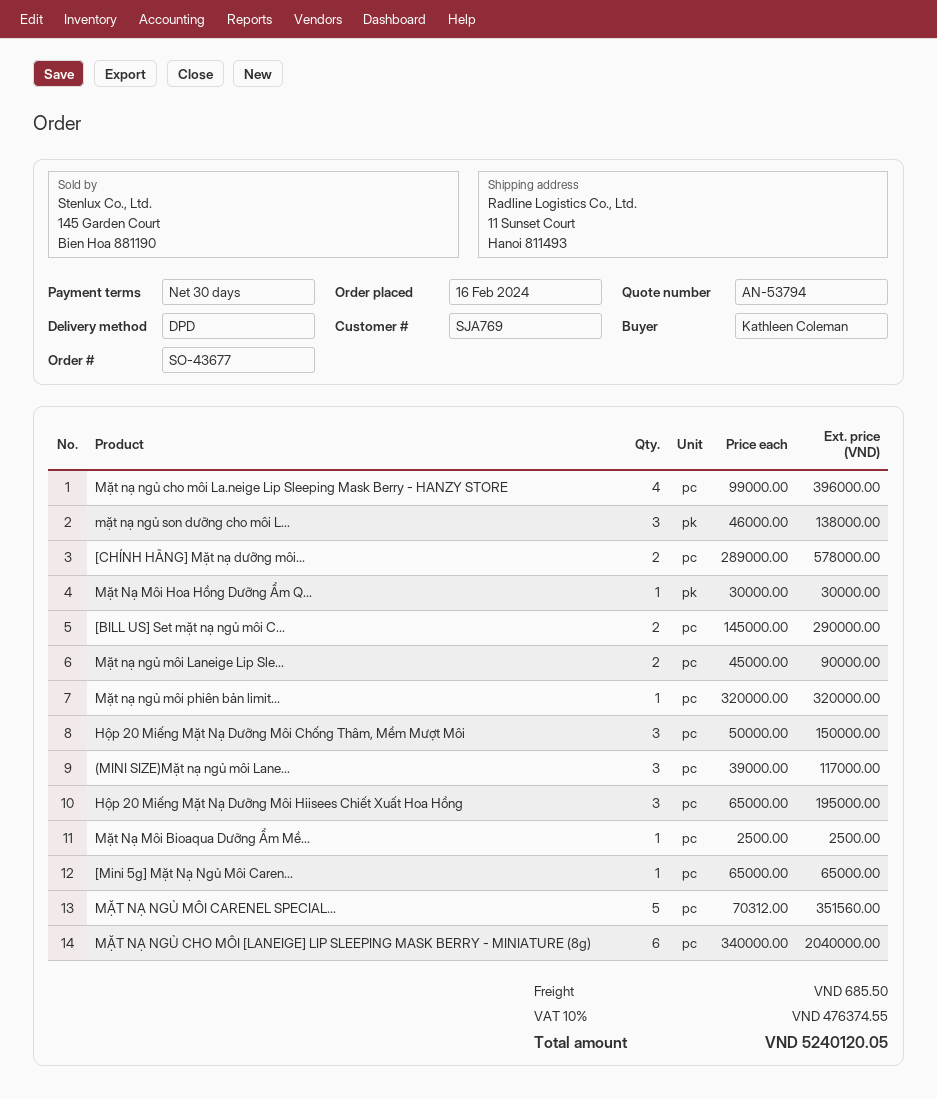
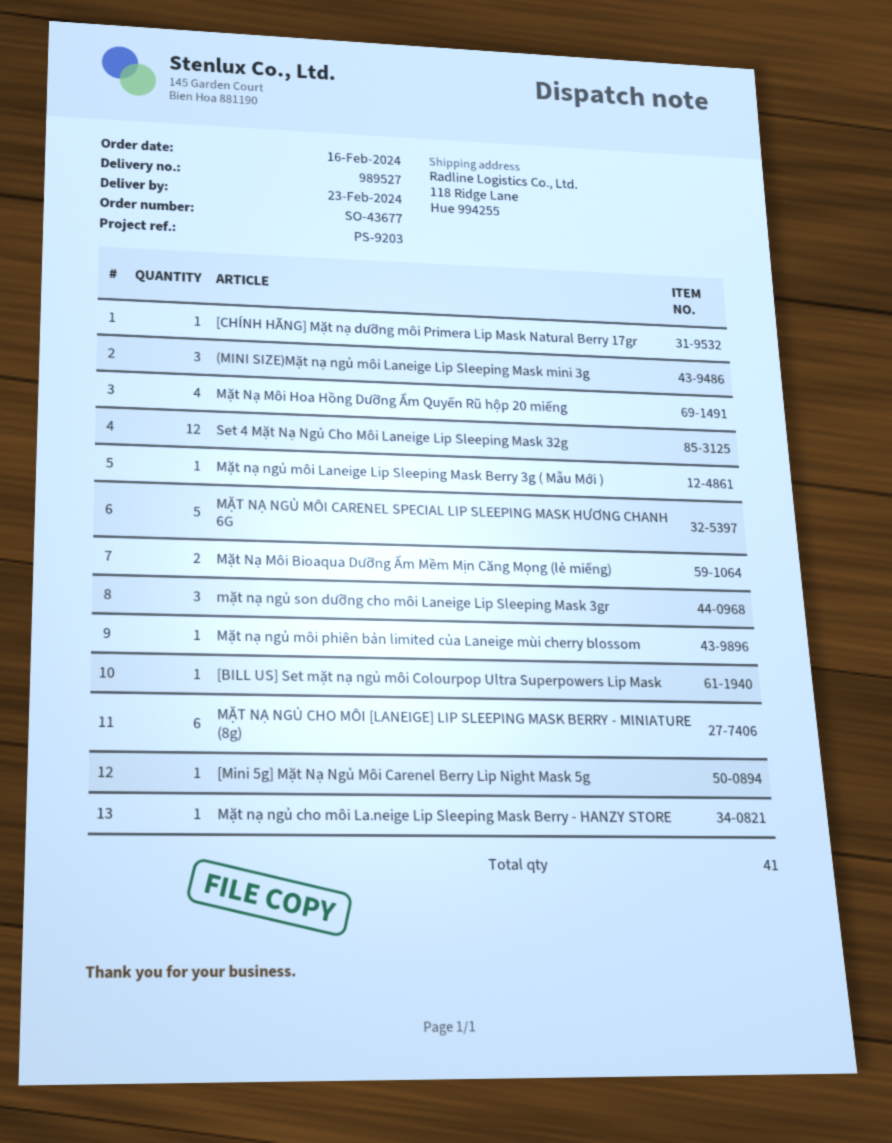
ship to: 11 Sunset Court, Hanoi 811493 -> 118 Ridge Lane, Hue 994255
Mặt nạ ngủ cho môi La.neige Lip Sleeping Mask Berry - HANZY STORE: 4 -> 1
[CHÍNH HÃNG] Mặt nạ dưỡng môi...: 2 -> 1
Mặt Nạ Môi Hoa Hồng Dưỡng Ẩm Q...: 1 -> 4
[BILL US] Set mặt nạ ngủ môi C...: 2 -> 1
Mặt nạ ngủ môi Laneige Lip Sle...: 2 -> 1
Hộp 20 Miếng Mặt Nạ Dưỡng Môi Chống Thâm, Mềm Mượt Môi: 3 -> none
Hộp 20 Miếng Mặt Nạ Dưỡng Môi Hiisees Chiết Xuất Hoa Hồng: 3 -> none
Mặt Nạ Môi Bioaqua Dưỡng Ẩm Mề...: 1 -> 2
Set 4 Mặt Nạ Ngủ Cho Môi Laneige Lip Sleeping Mask 32g: none -> 12

